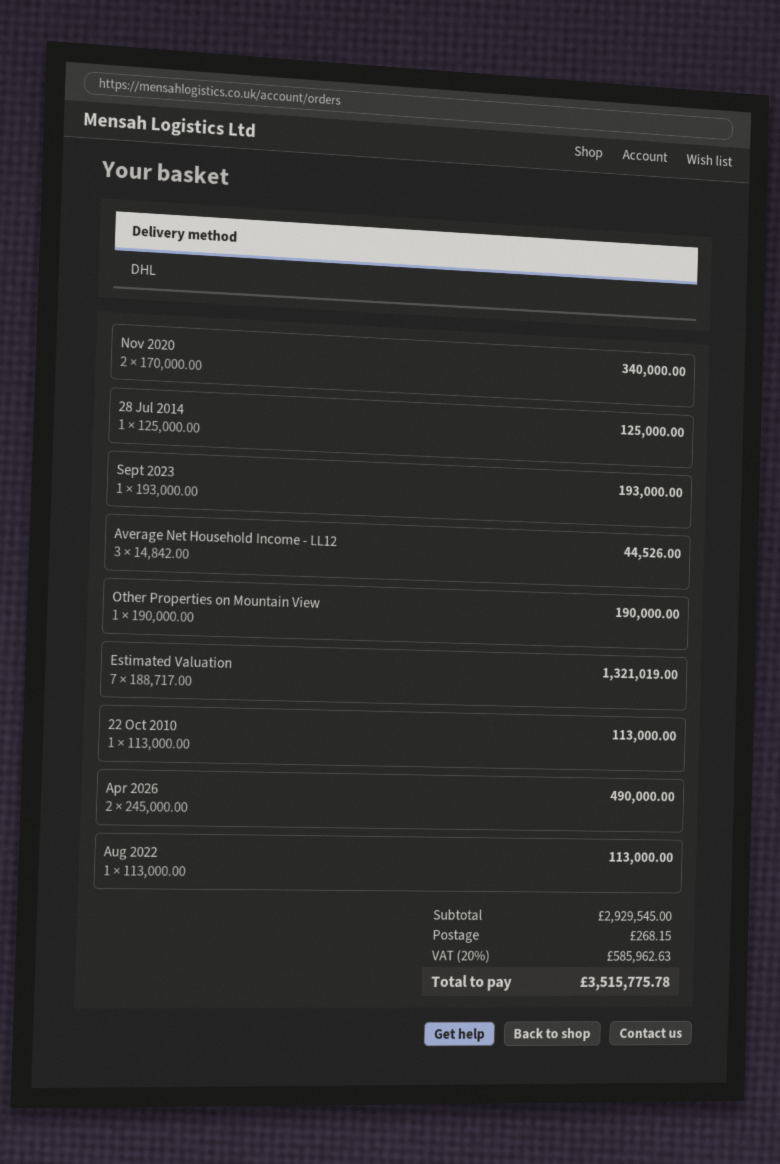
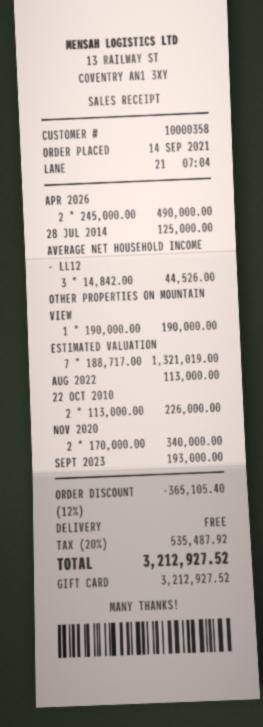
22 Oct 2010: 1 x 113000.00 = 113000.00 -> 2 x 113000.00 = 226000.00
discount: none -> 12% = 365105.40
shipping: 268.15 -> 0.00
tax: 20% = 585962.63 -> 20% = 535487.92
total: 3515775.78 -> 3212927.52

